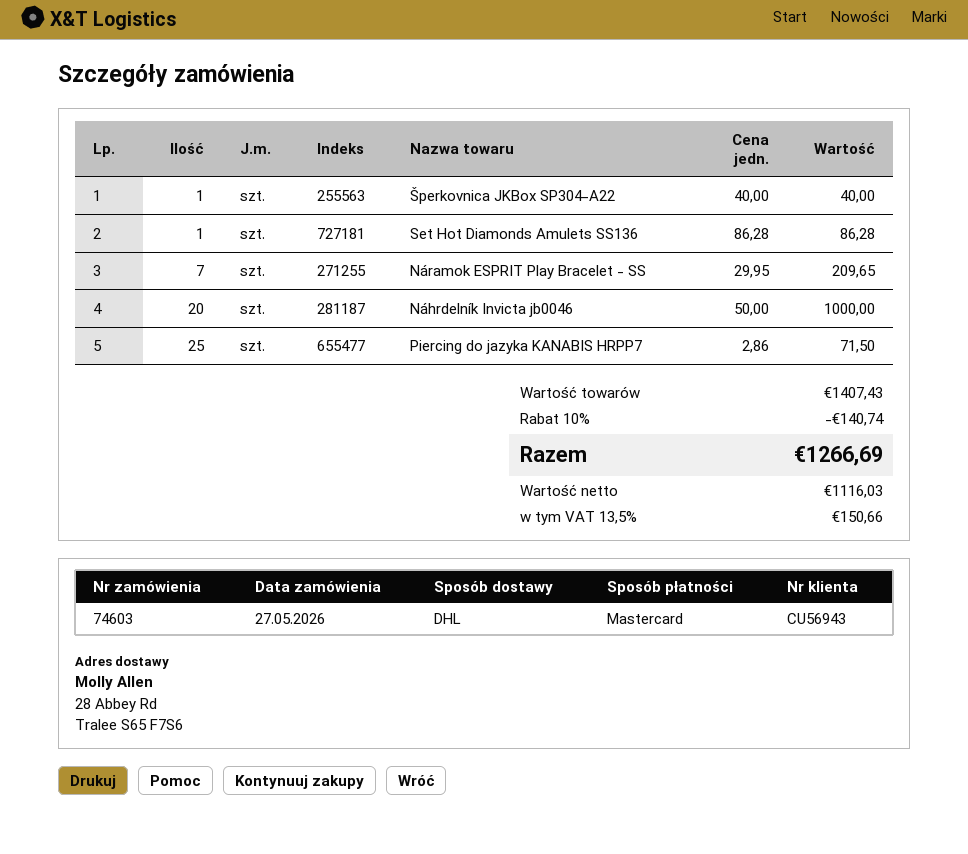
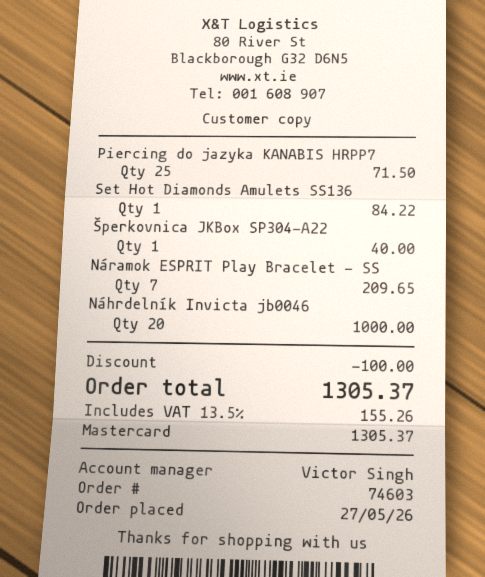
Set Hot Diamonds Amulets SS136: 1 for 86.28 -> 1 for 84.22
discount: 140.74 -> 100.00
tax: 13.5% = 150.66 -> 13.5% = 155.26
total: 1266.69 -> 1305.37

